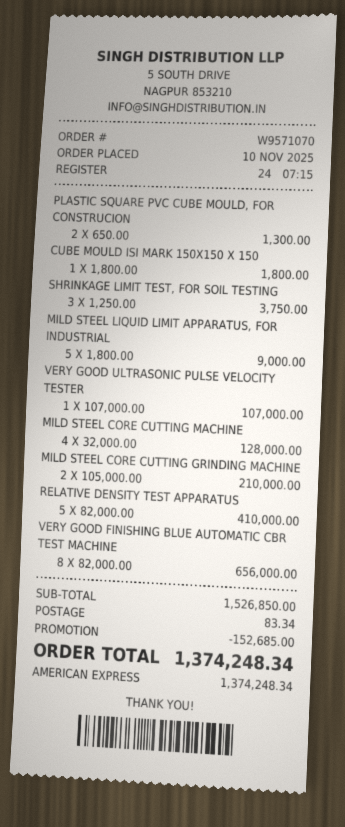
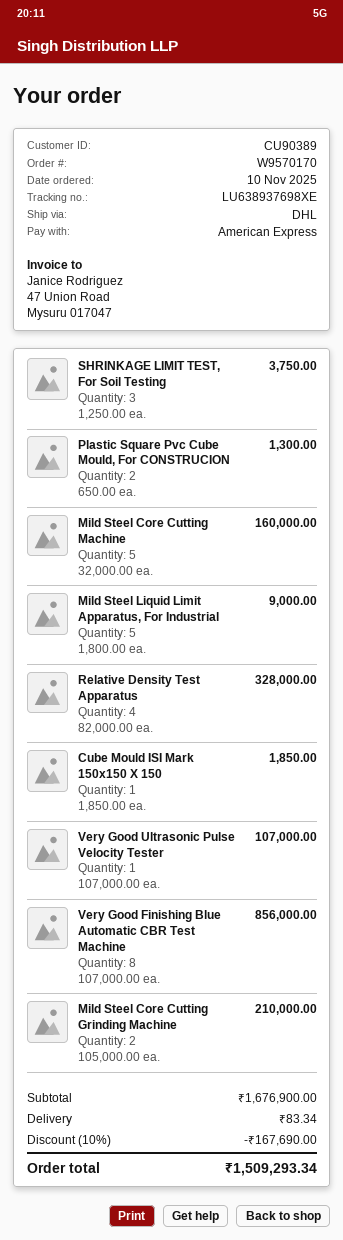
order number: W9571070 -> W9570170
CUBE MOULD ISI MARK 150X150 X 150: 1 x 1800.00 = 1800.00 -> 1 x 1850.00 = 1850.00
MILD STEEL CORE CUTTING MACHINE: 4 x 32000.00 = 128000.00 -> 5 x 32000.00 = 160000.00
RELATIVE DENSITY TEST APPARATUS: 5 x 82000.00 = 410000.00 -> 4 x 82000.00 = 328000.00
VERY GOOD FINISHING BLUE AUTOMATIC CBR TEST MACHINE: 8 x 82000.00 = 656000.00 -> 8 x 107000.00 = 856000.00
subtotal: 1526850.00 -> 1676900.00
discount: 152685.00 -> 167690.00
total: 1374248.34 -> 1509293.34

